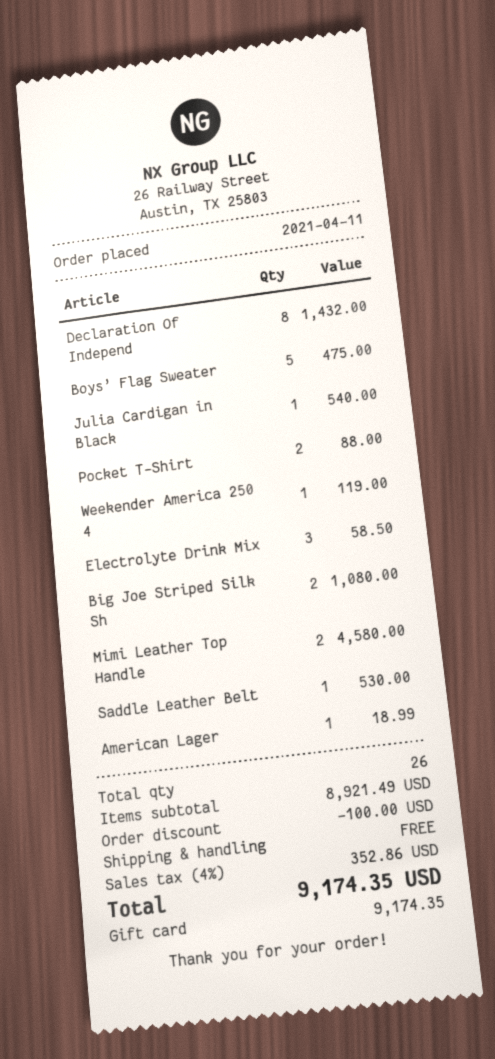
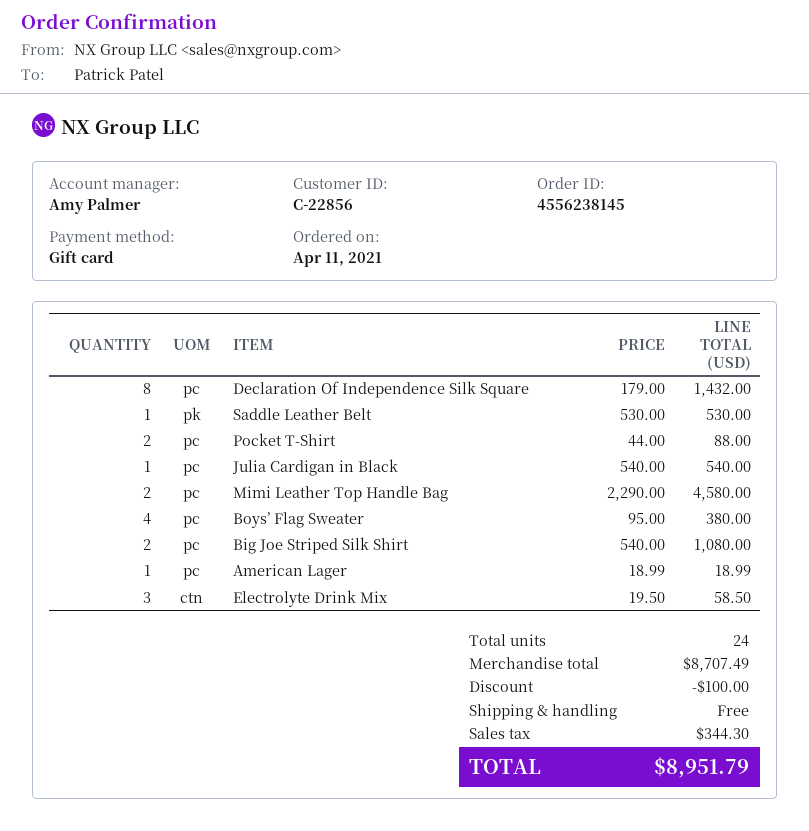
Boys’ Flag Sweater: 5 for 475.00 -> 4 for 380.00
Weekender America 250 4: 1 for 119.00 -> none
total quantity: 26 -> 24
subtotal: 8921.49 -> 8707.49
tax: 352.86 -> 344.30
total: 9174.35 -> 8951.79

